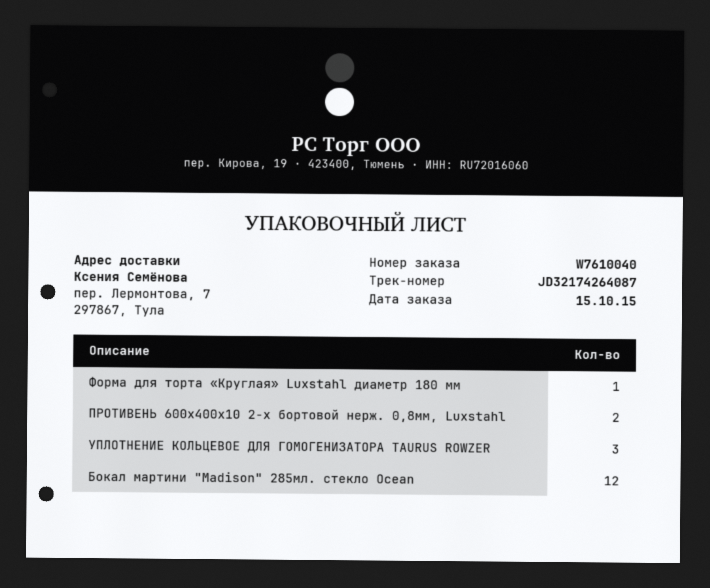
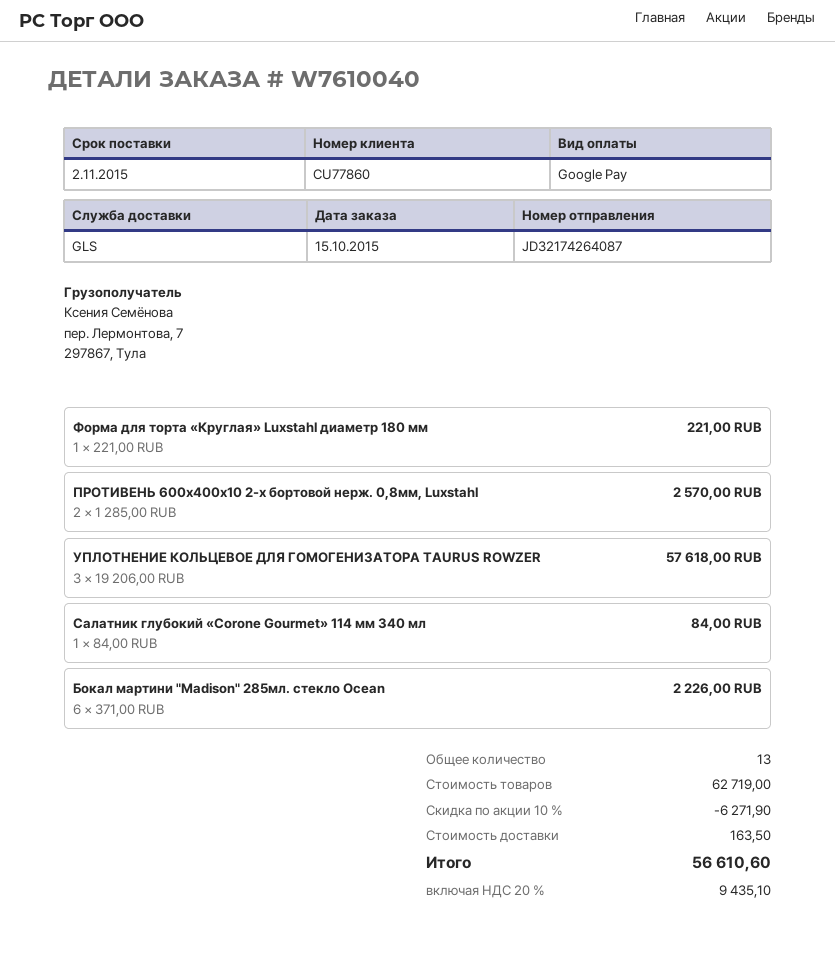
Бокал мартини "Madison" 285мл. стекло Ocean: 12 -> 6
Салатник глубокий «Corone Gourmet» 114 мм 340 мл: none -> 1

